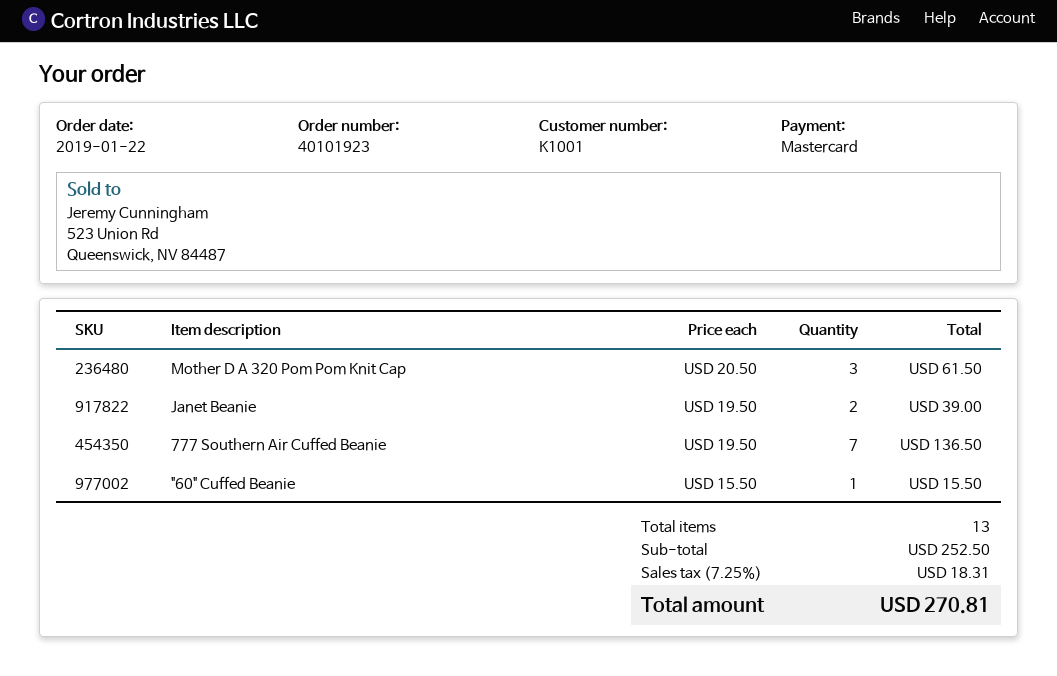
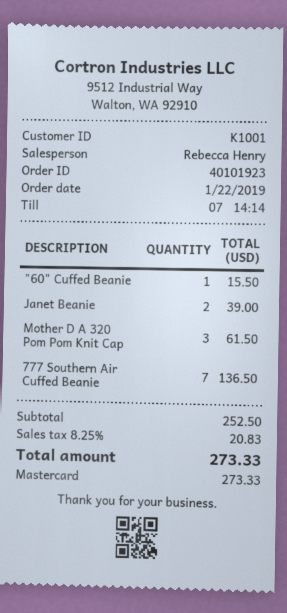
tax: 7.25% = 18.31 -> 8.25% = 20.83
total: 270.81 -> 273.33

